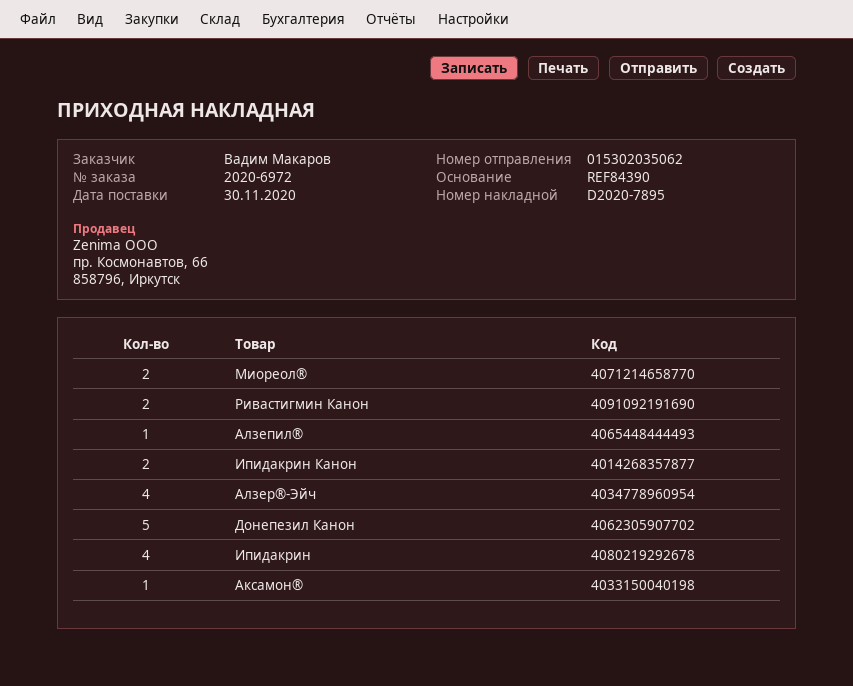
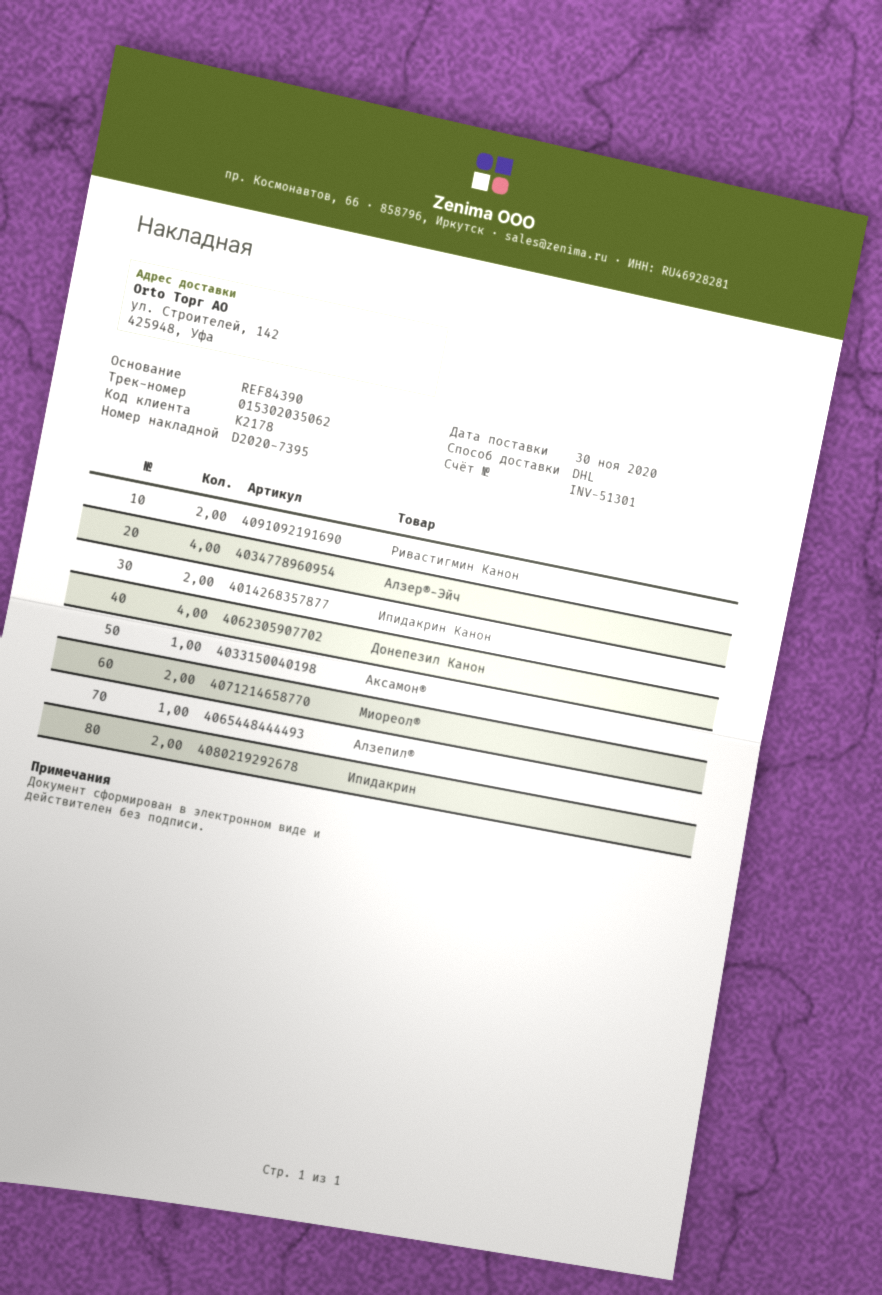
delivery note number: D2020-7895 -> D2020-7395
Донепезил Канон: 5 -> 4
Ипидакрин: 4 -> 2

